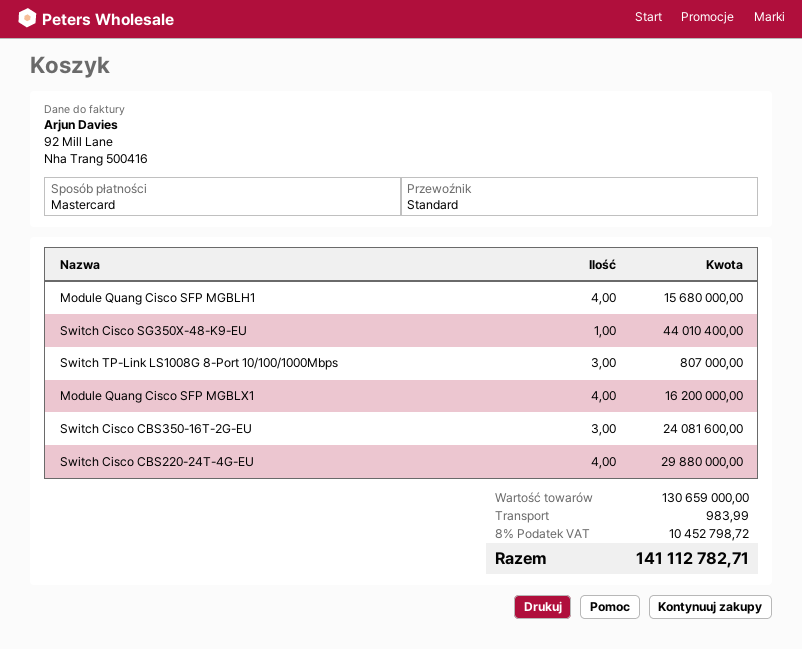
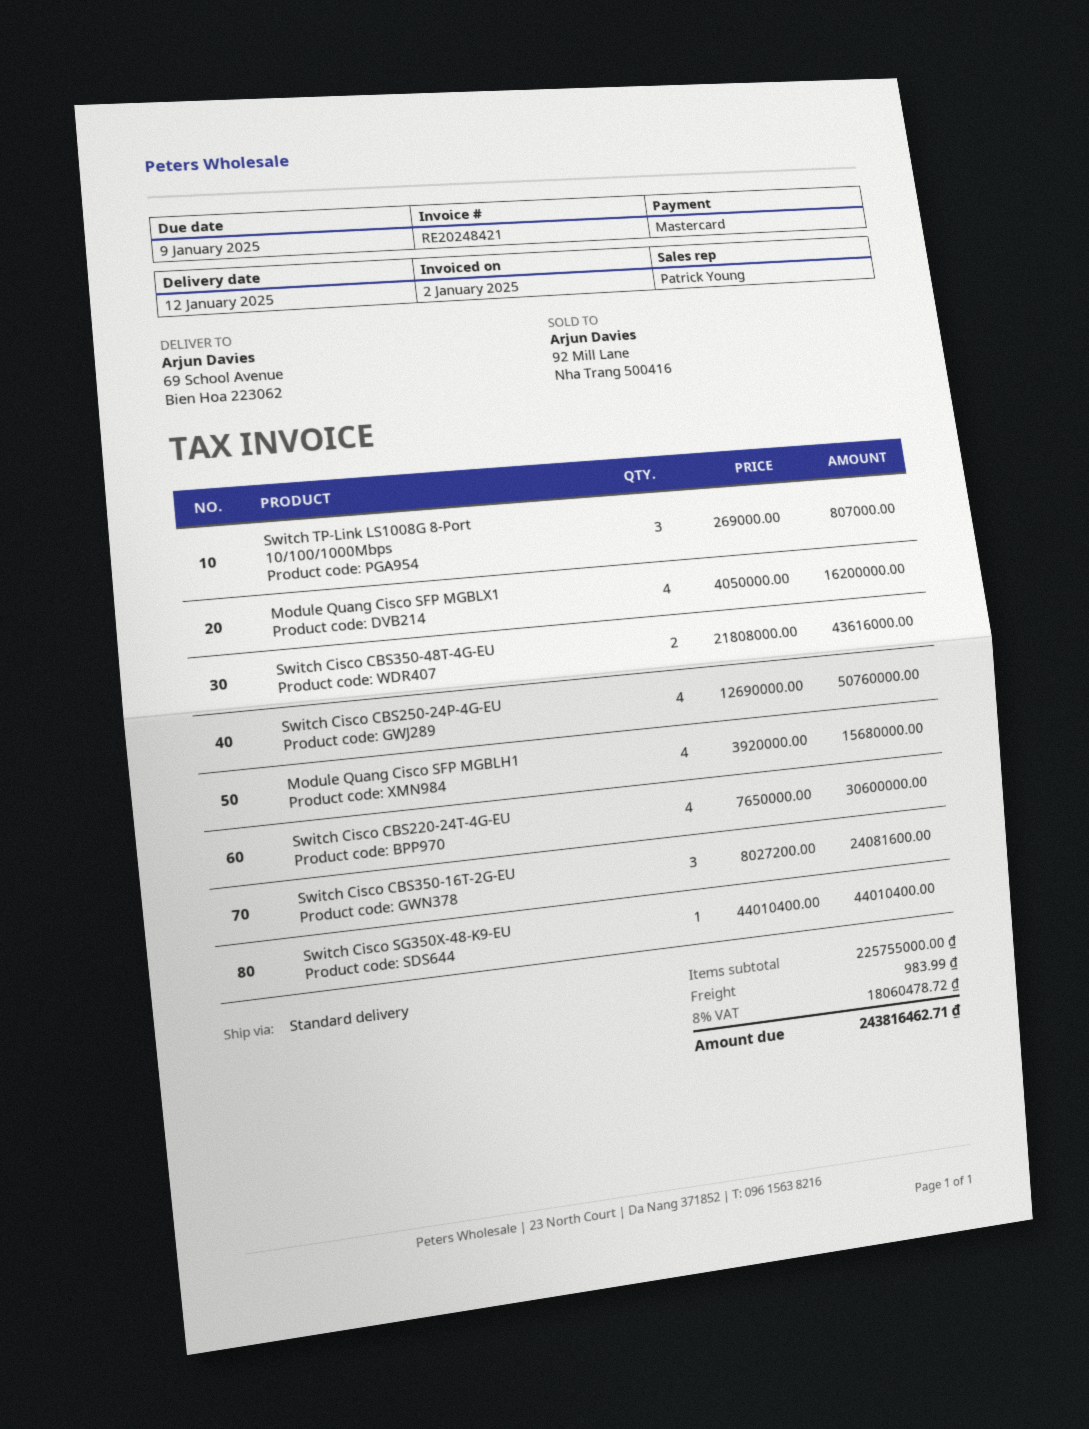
Switch Cisco CBS220-24T-4G-EU: 4 for 29880000.00 -> 4 for 30600000.00
Switch Cisco CBS350-48T-4G-EU: none -> 2 for 43616000.00
Switch Cisco CBS250-24P-4G-EU: none -> 4 for 50760000.00
subtotal: 130659000.00 -> 225755000.00
tax: 8% = 10452798.72 -> 8% = 18060478.72
total: 141112782.71 -> 243816462.71

